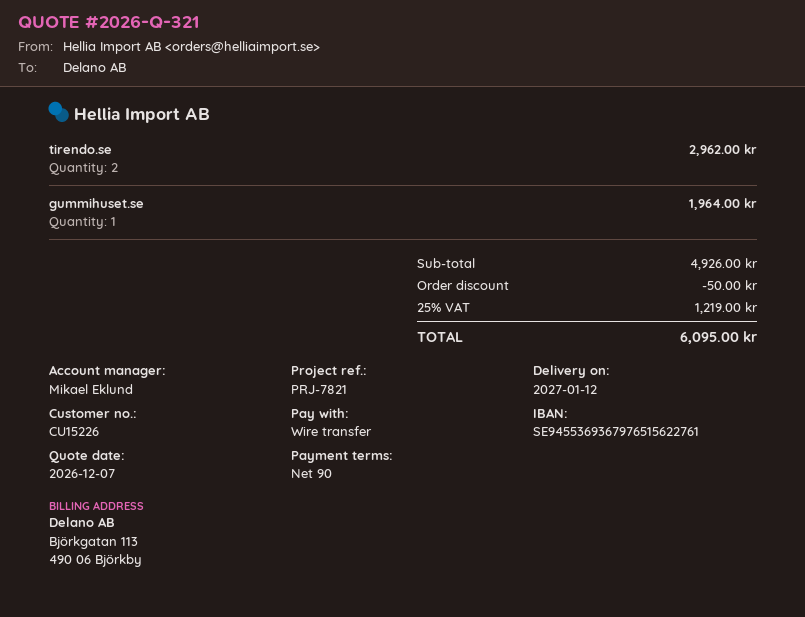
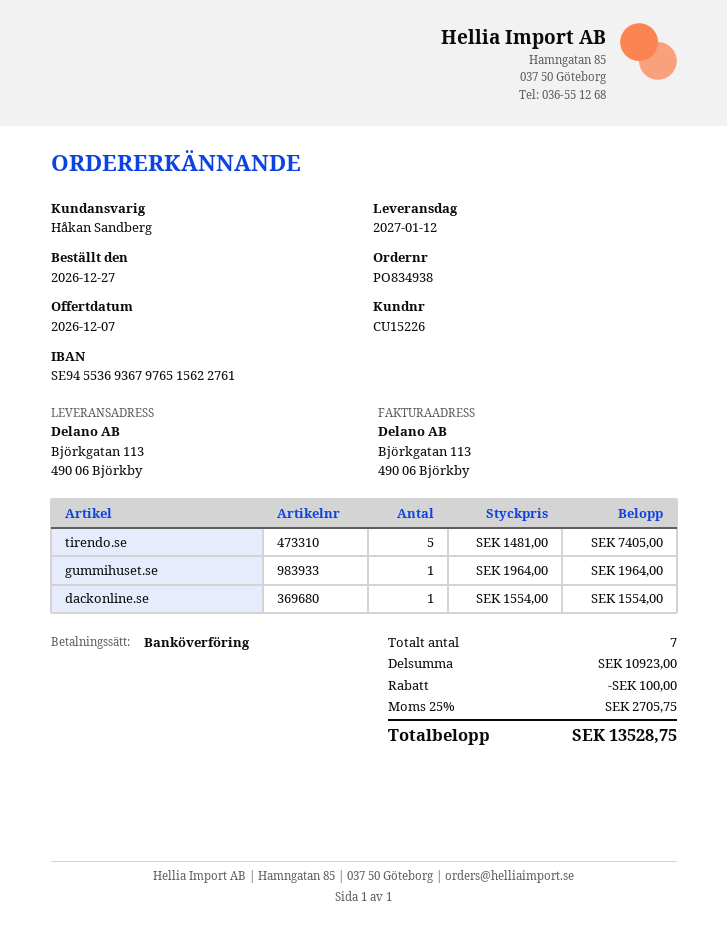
sales rep: Mikael Eklund -> Håkan Sandberg
tirendo.se: 2 for 2962.00 -> 5 for 7405.00
dackonline.se: none -> 1 for 1554.00
subtotal: 4926.00 -> 10923.00
discount: 50.00 -> 100.00
tax: 25% = 1219.00 -> 25% = 2705.75
total: 6095.00 -> 13528.75

